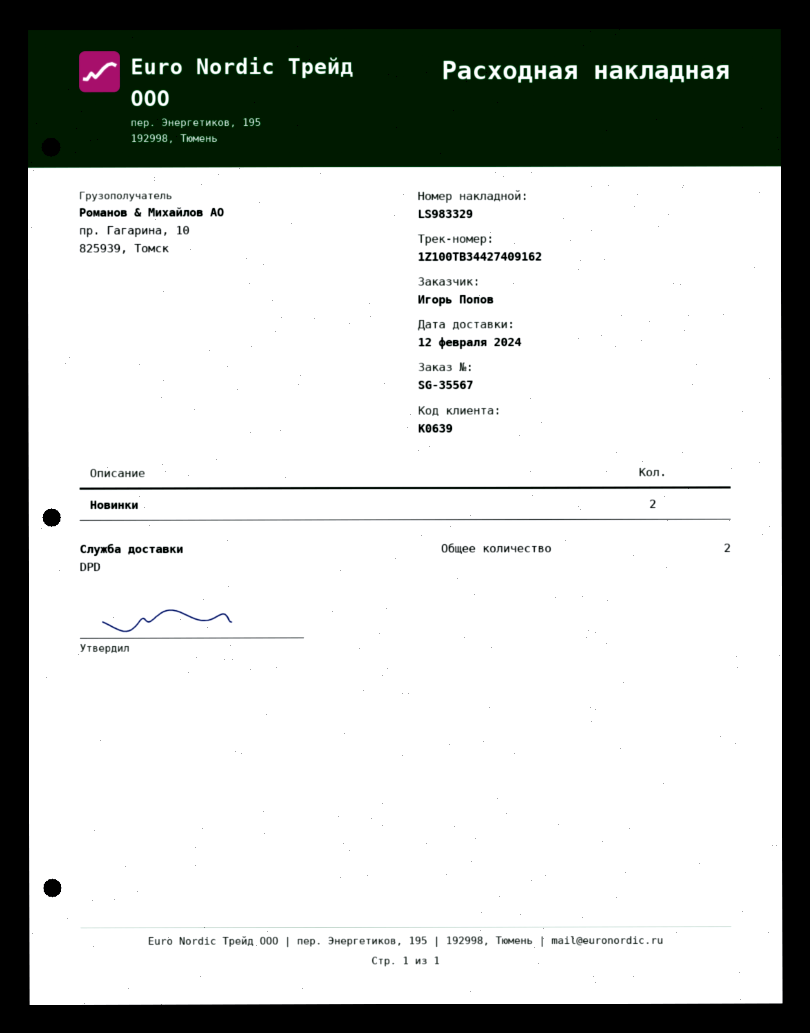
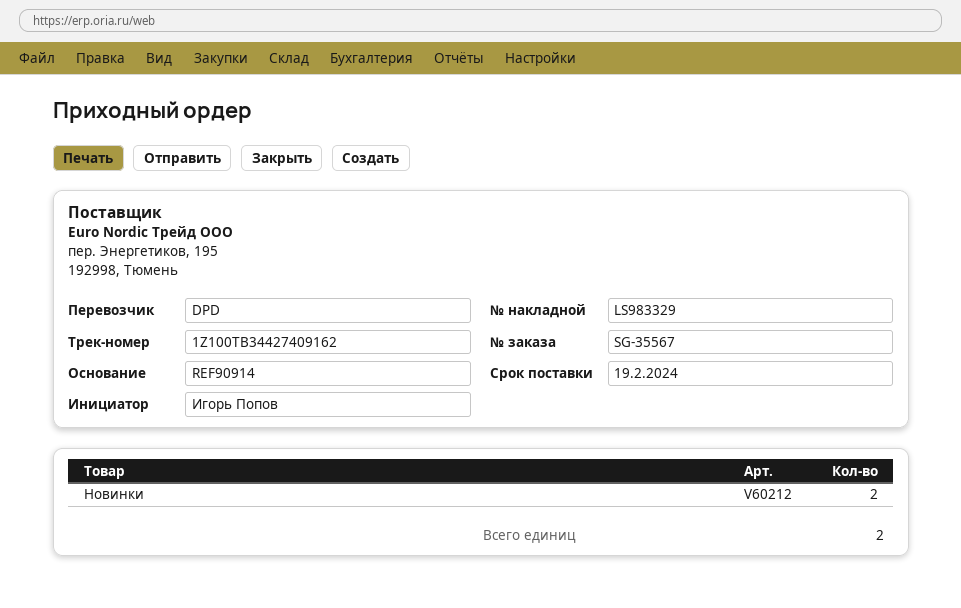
delivery date: 2024-02-12 -> 2024-02-19

